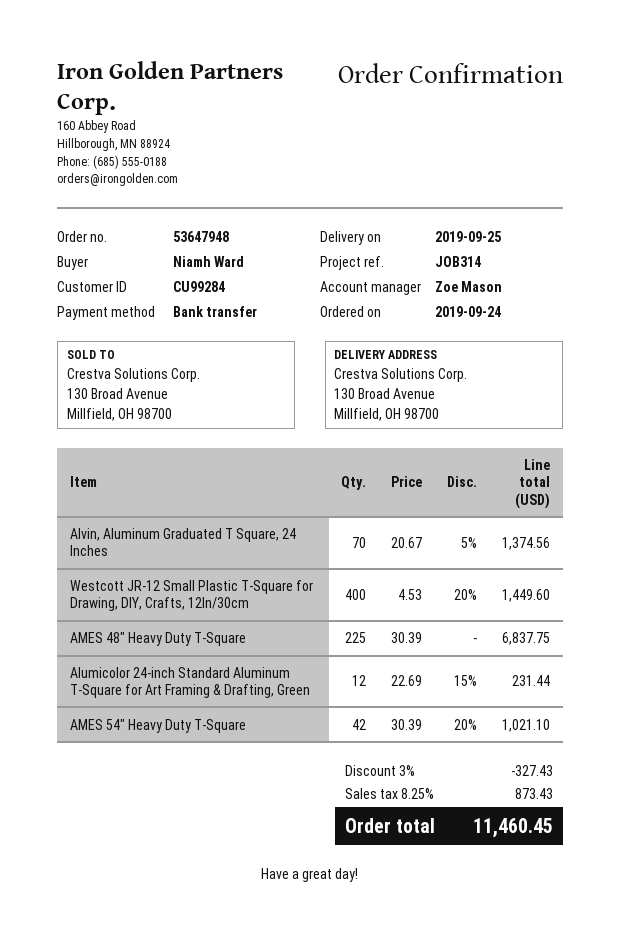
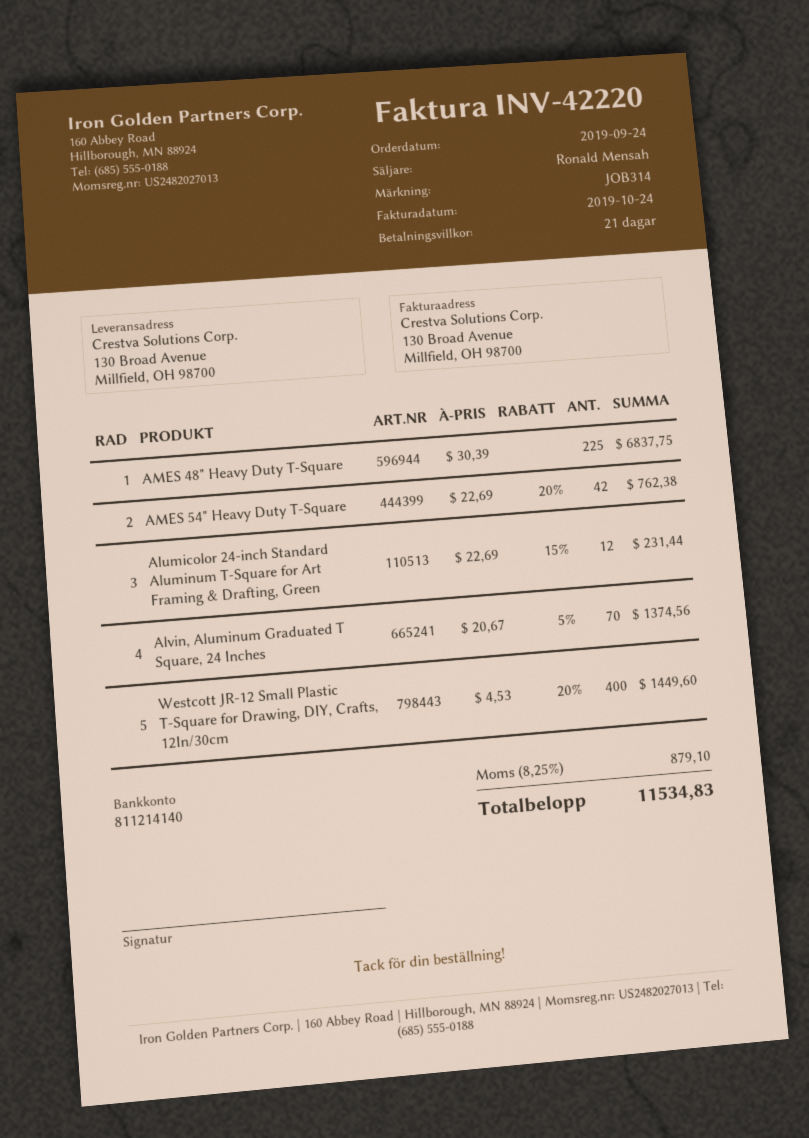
sales rep: Zoe Mason -> Ronald Mensah
AMES 54" Heavy Duty T-Square: 42 x 30.39 - 20% = 1021.10 -> 42 x 22.69 - 20% = 762.38
discount: 3% = 327.43 -> none
tax: 8.25% = 873.43 -> 8.25% = 879.10
total: 11460.45 -> 11534.83

